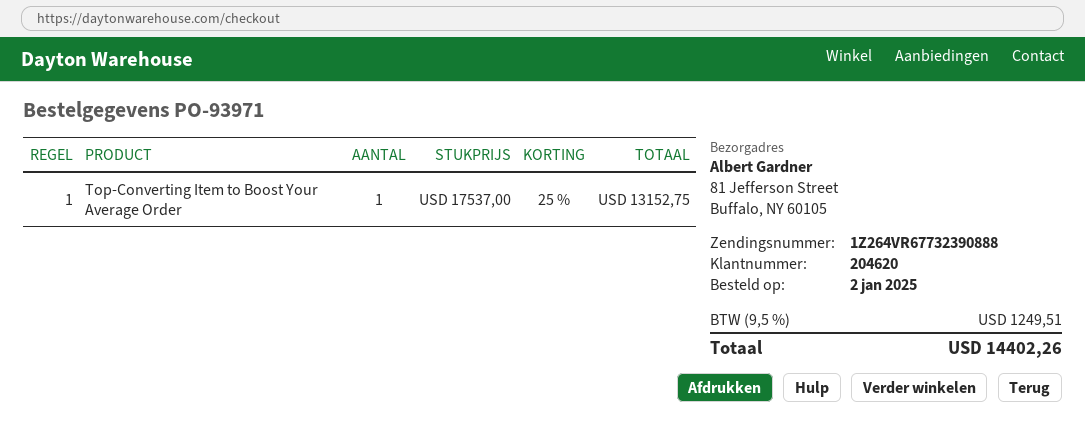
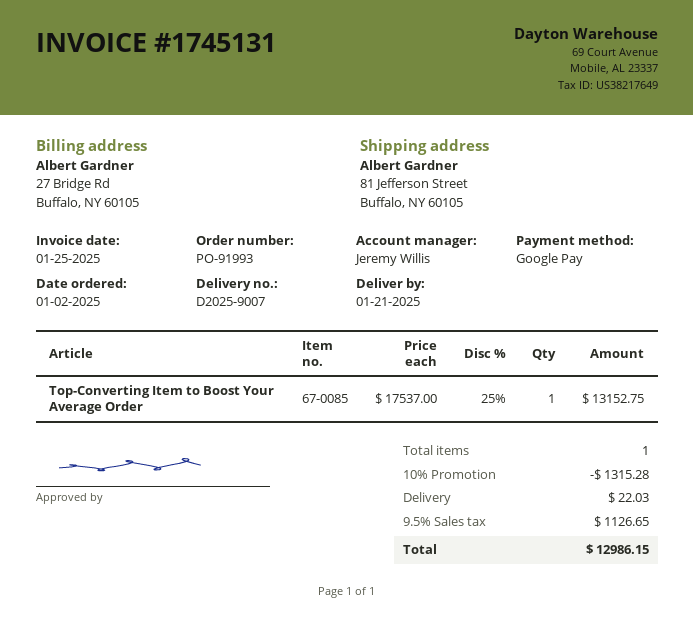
order number: PO-93971 -> PO-91993
discount: none -> 10% = 1315.28
shipping: none -> 22.03
tax: 9.5% = 1249.51 -> 9.5% = 1126.65
total: 14402.26 -> 12986.15

